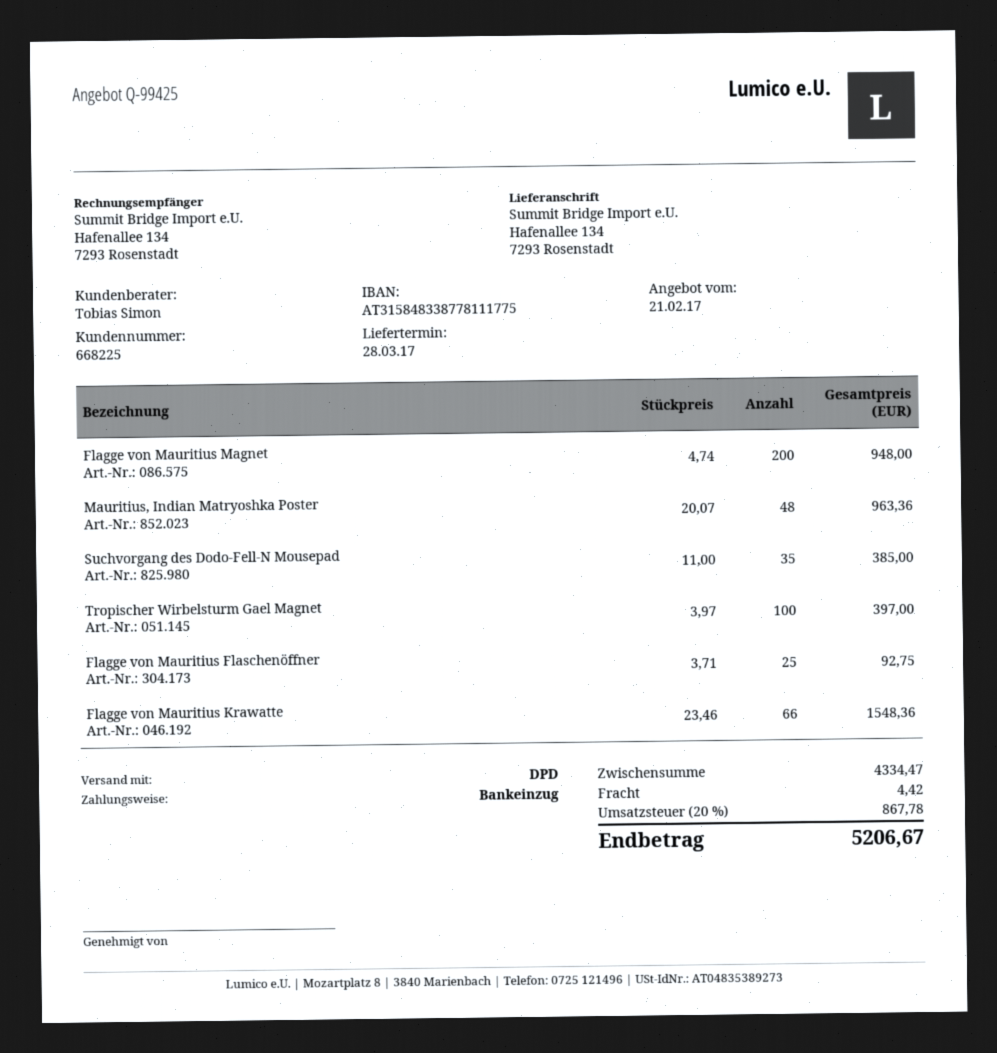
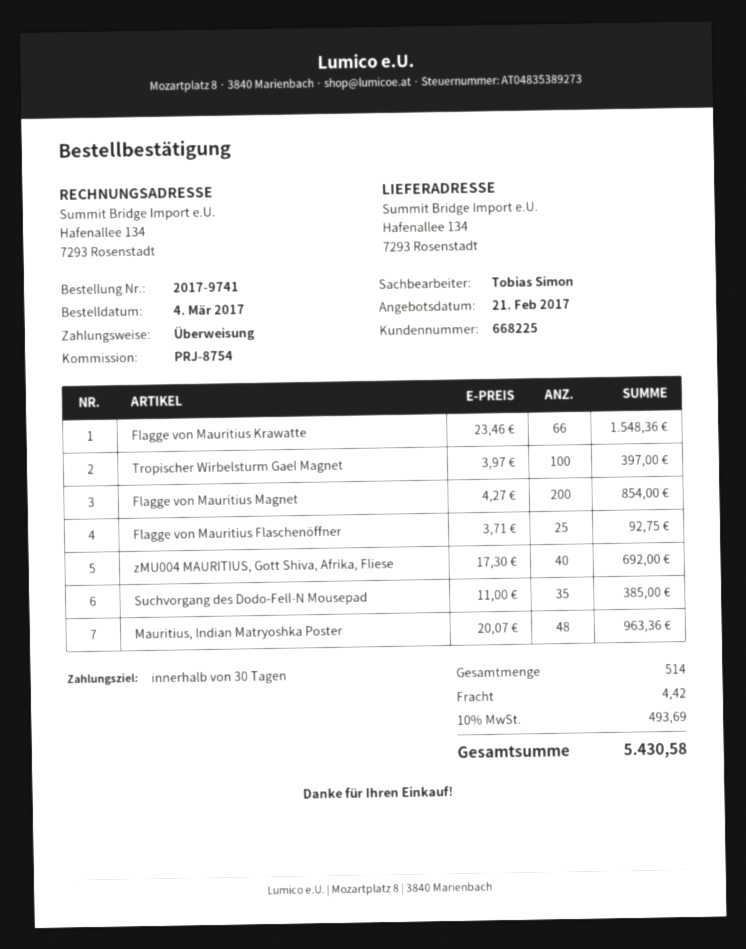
payment method: direct debit -> bank transfer
Flagge von Mauritius Magnet: 200 x 4.74 = 948.00 -> 200 x 4.27 = 854.00
zMU004 MAURITIUS, Gott Shiva, Afrika, Fliese: none -> 40 x 17.30 = 692.00
tax: 20% = 867.78 -> 10% = 493.69
total: 5206.67 -> 5430.58

